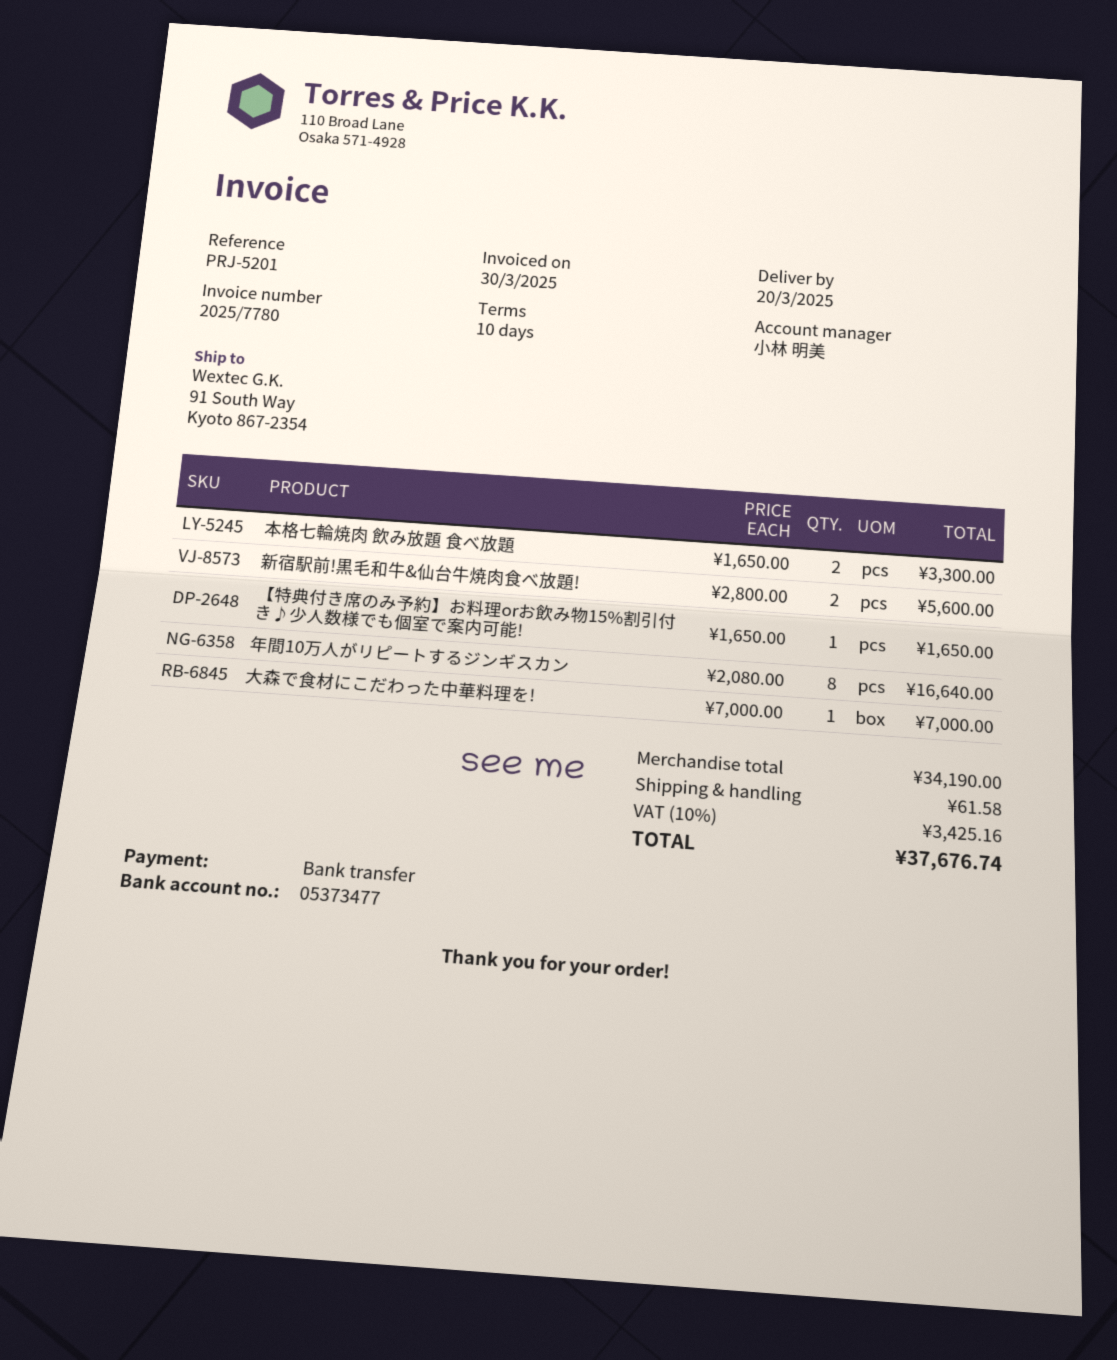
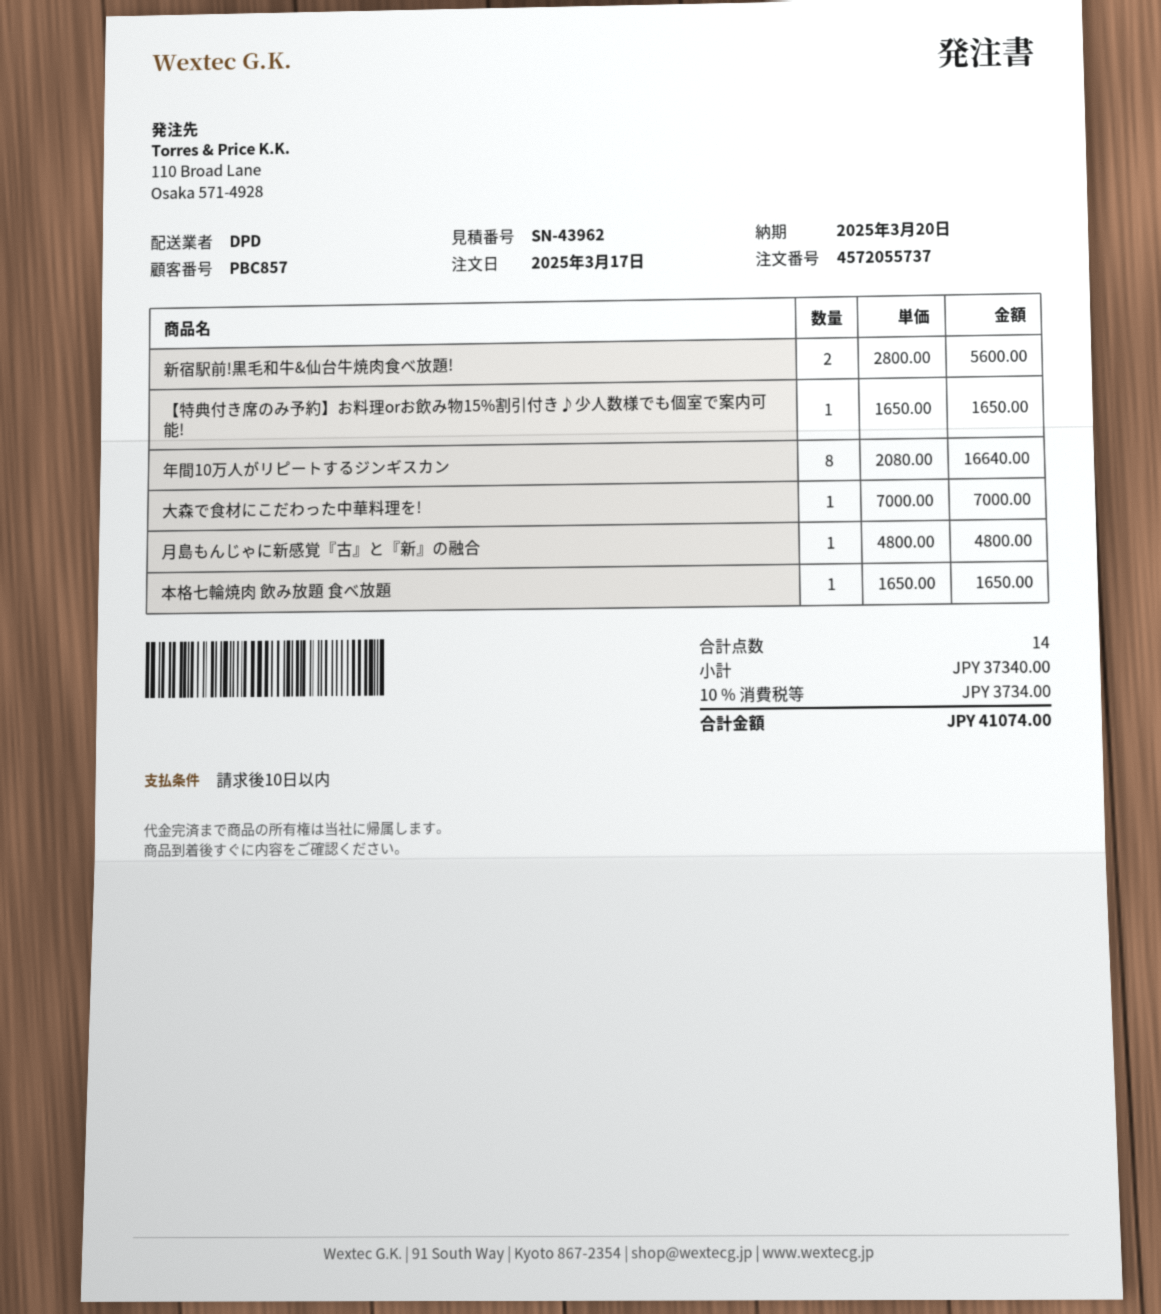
本格七輪焼肉 飲み放題 食べ放題: 2 x 1650.00 = 3300.00 -> 1 x 1650.00 = 1650.00
月島もんじゃに新感覚『古』と『新』の融合: none -> 1 x 4800.00 = 4800.00
subtotal: 34190.00 -> 37340.00
shipping: 61.58 -> none
tax: 10% = 3425.16 -> 10% = 3734.00
total: 37676.74 -> 41074.00

